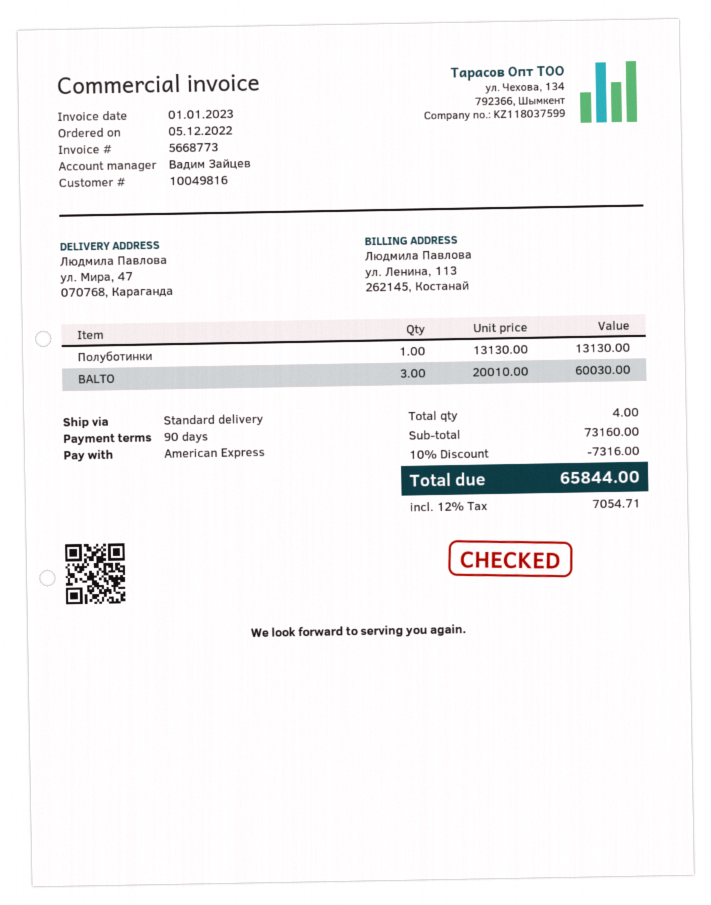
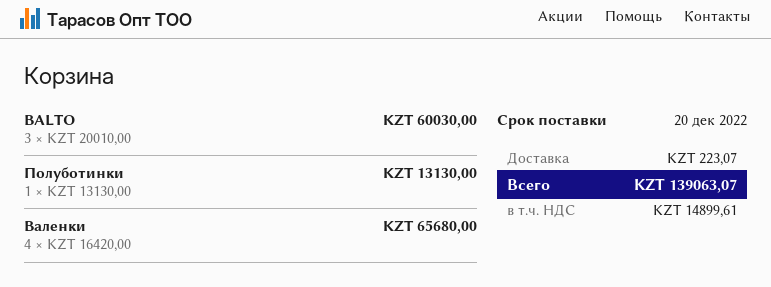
Валенки: none -> 4 x 16420.00 = 65680.00
discount: 10% = 7316.00 -> none
shipping: none -> 223.07
tax: 7054.71 -> 14899.61
total: 65844.00 -> 139063.07

